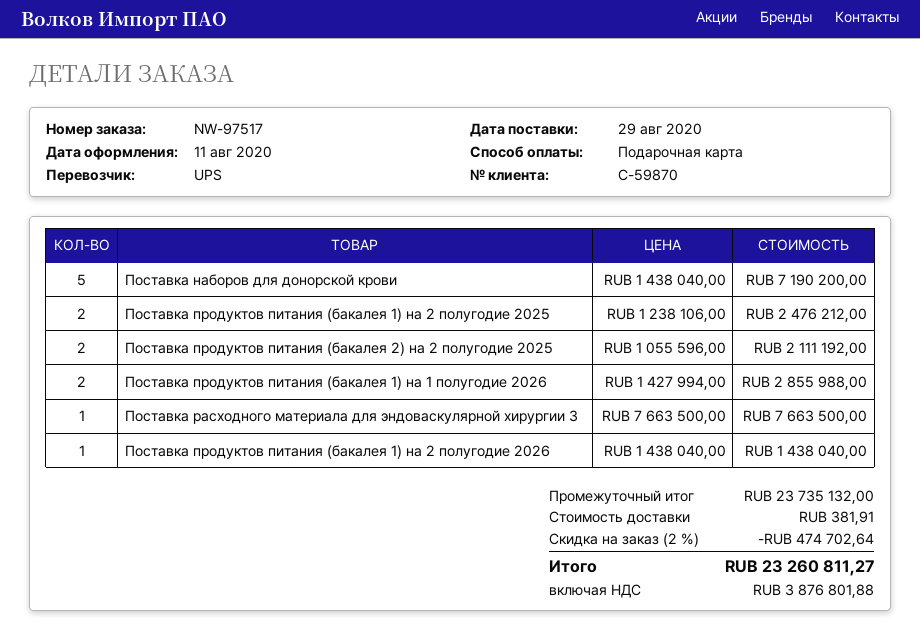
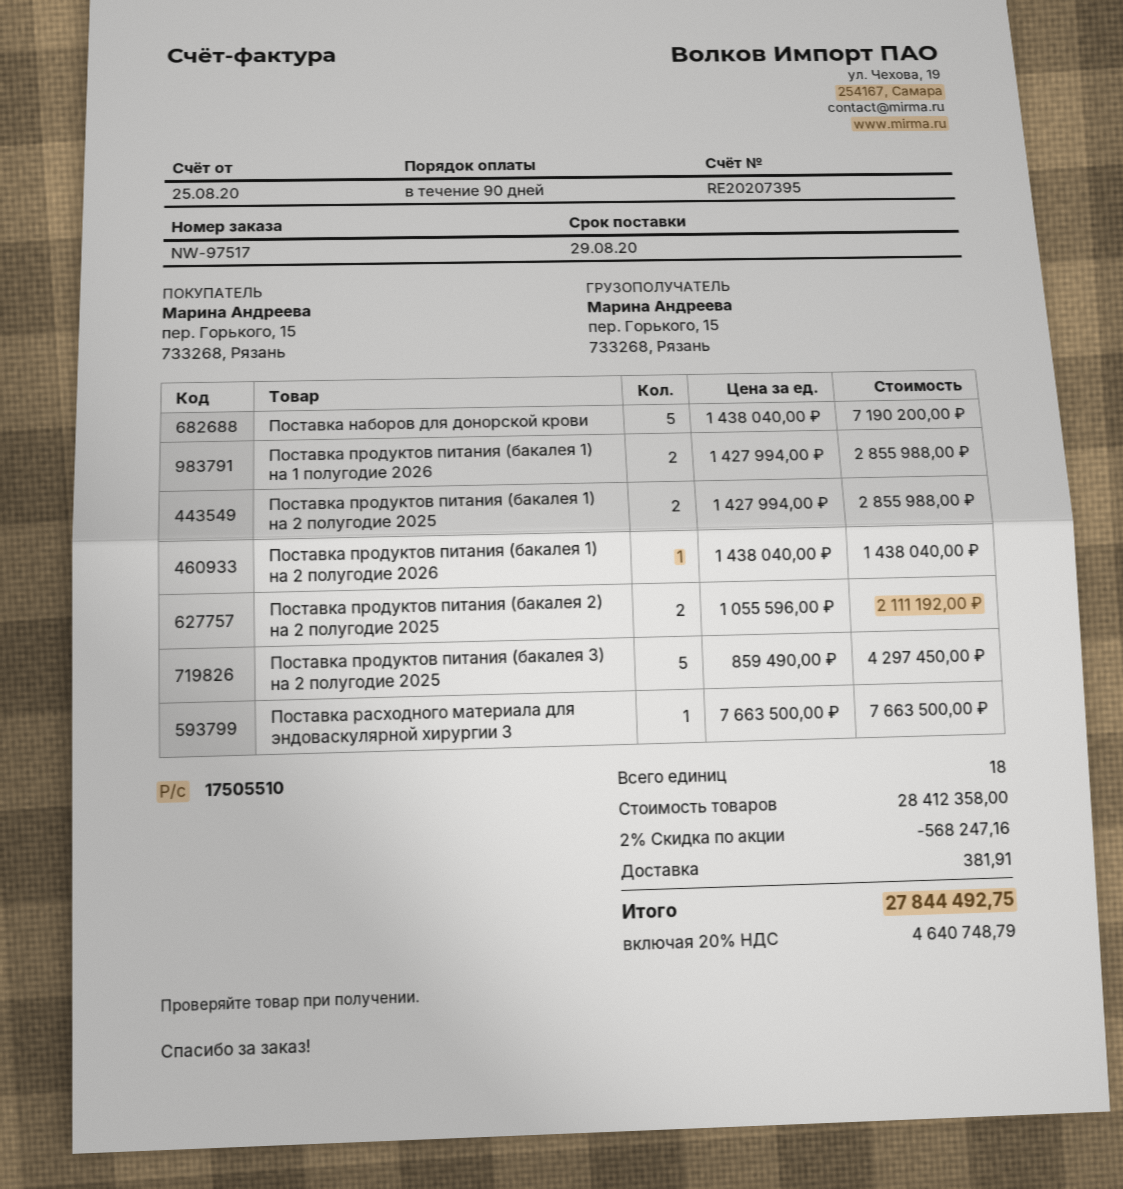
Поставка продуктов питания (бакалея 1) на 2 полугодие 2025: 2 x 1238106.00 = 2476212.00 -> 2 x 1427994.00 = 2855988.00
Поставка продуктов питания (бакалея 3) на 2 полугодие 2025: none -> 5 x 859490.00 = 4297450.00
subtotal: 23735132.00 -> 28412358.00
discount: 2% = 474702.64 -> 2% = 568247.16
tax: 3876801.88 -> 4640748.79
total: 23260811.27 -> 27844492.75

